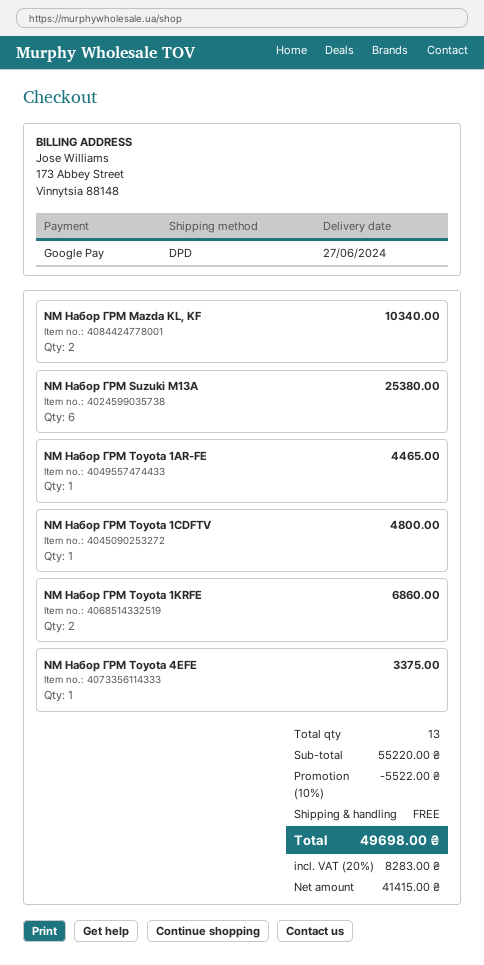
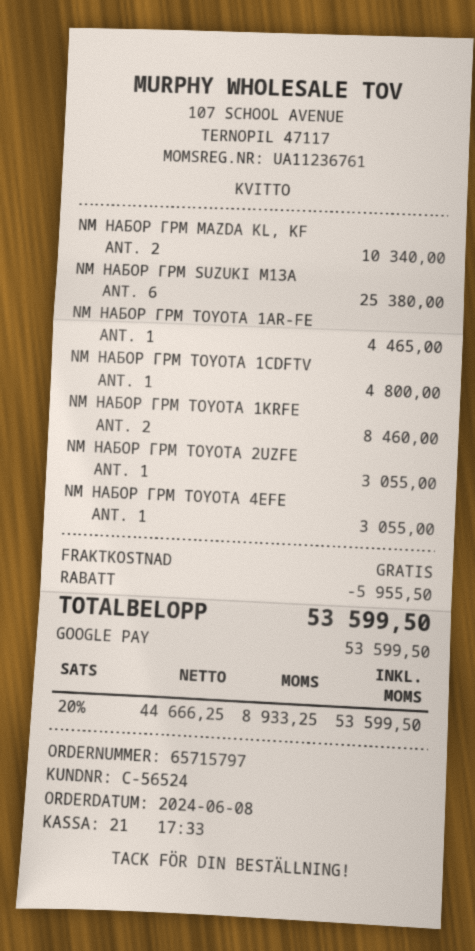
NM Набор ГРМ Toyota 1KRFE: 2 for 6860.00 -> 2 for 8460.00
NM Набор ГРМ Toyota 4EFE: 1 for 3375.00 -> 1 for 3055.00
NM НАБОР ГРМ TOYOTA 2UZFE: none -> 1 for 3055.00
discount: 5522.00 -> 5955.50
net: 41415.00 -> 44666.25
tax: 20% = 8283.00 -> 20% = 8933.25
total: 49698.00 -> 53599.50

